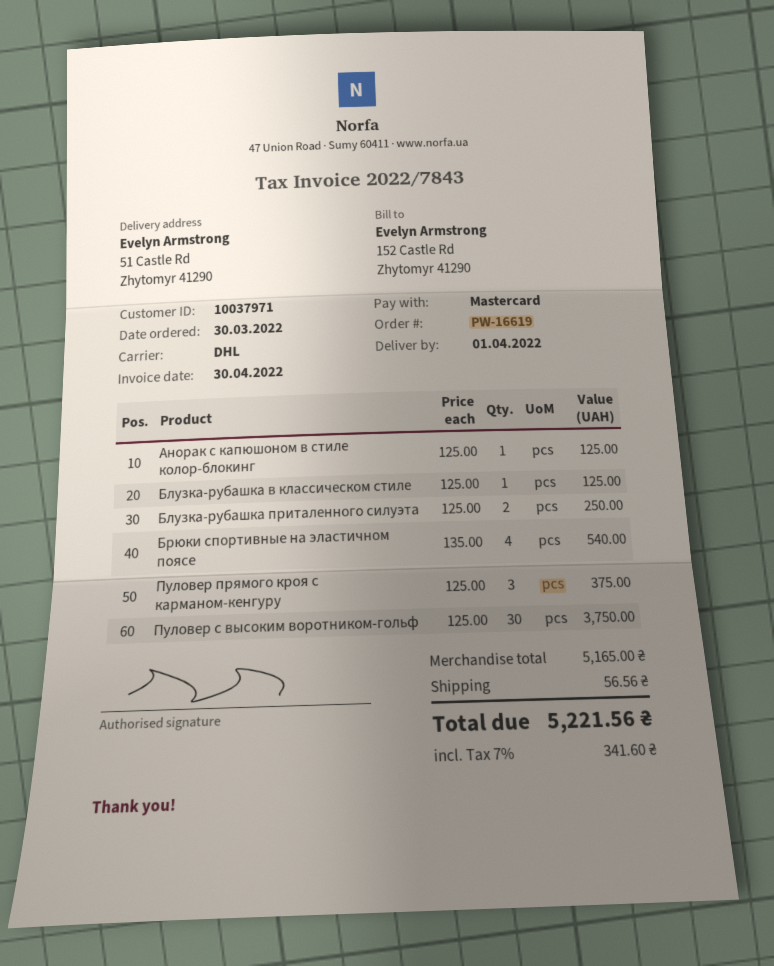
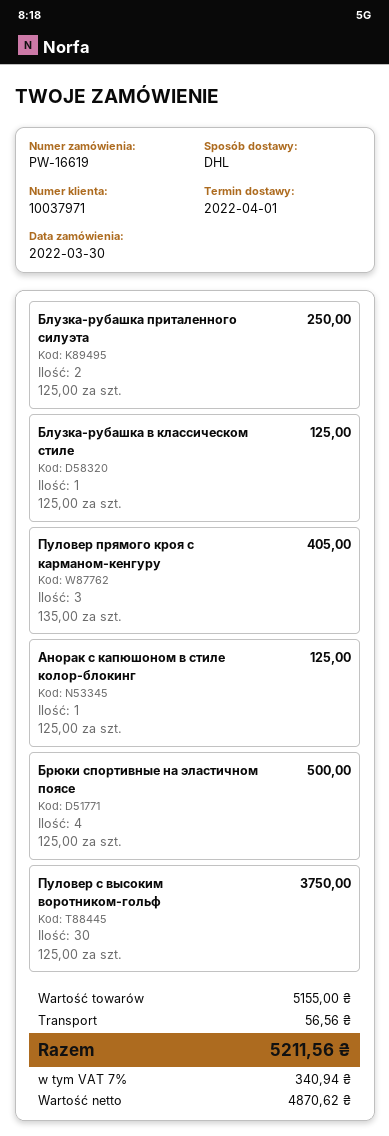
Брюки спортивные на эластичном поясе: 4 x 135.00 = 540.00 -> 4 x 125.00 = 500.00
Пуловер прямого кроя с карманом-кенгуру: 3 x 125.00 = 375.00 -> 3 x 135.00 = 405.00
subtotal: 5165.00 -> 5155.00
tax: 7% = 341.60 -> 7% = 340.94
total: 5221.56 -> 5211.56

